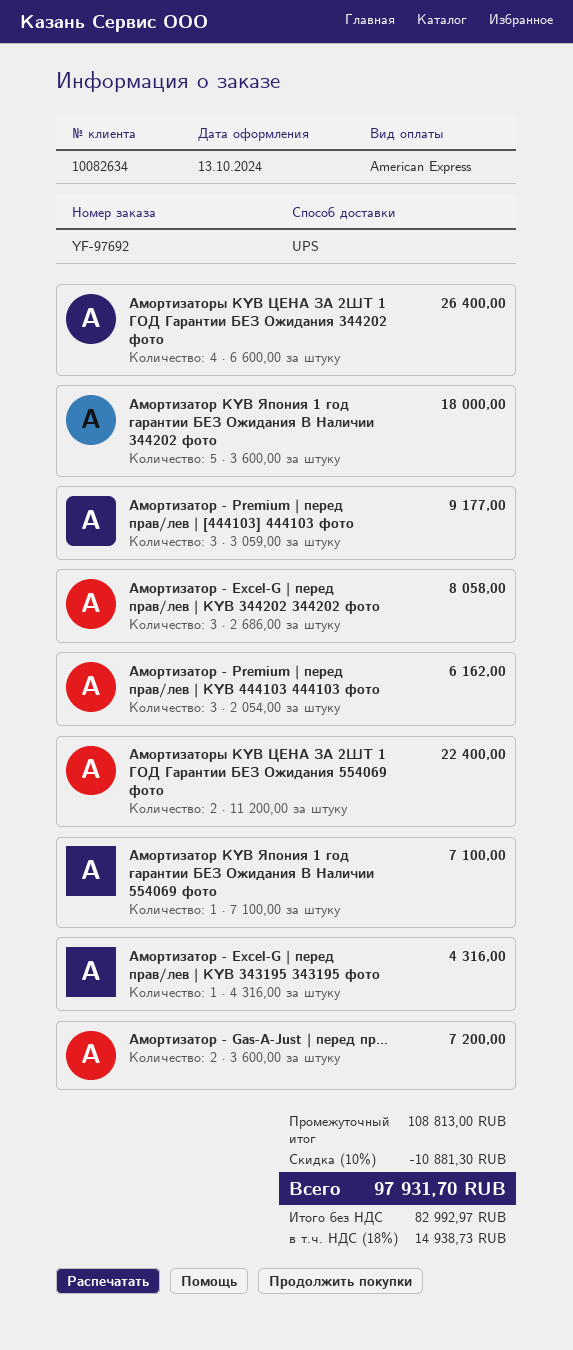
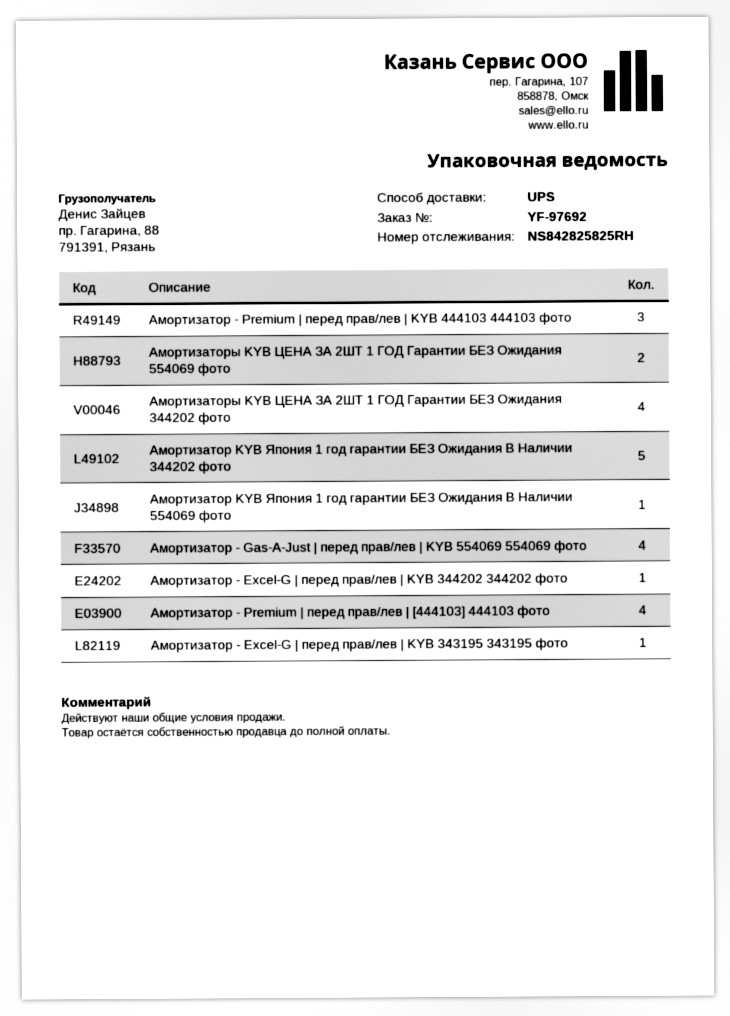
Амортизатор - Premium | перед прав/лев | [444103] 444103 фото: 3 -> 4
Амортизатор - Excel-G | перед прав/лев | KYB 344202 344202 фото: 3 -> 1
Амортизатор - Gas-A-Just | перед пр...: 2 -> 4

